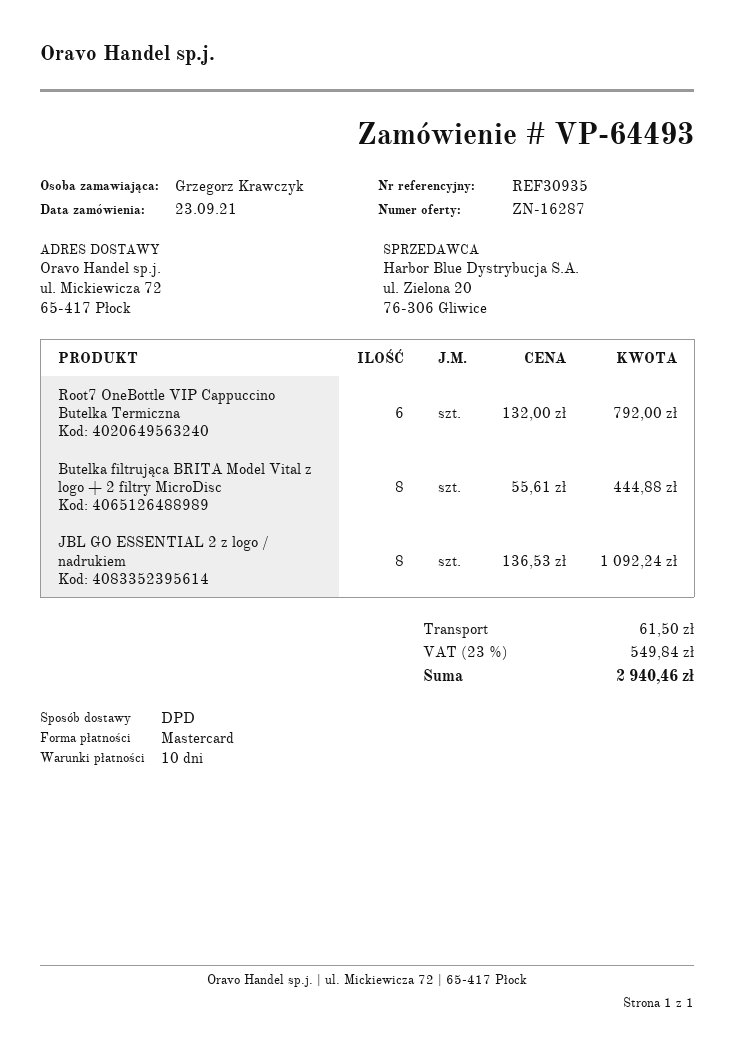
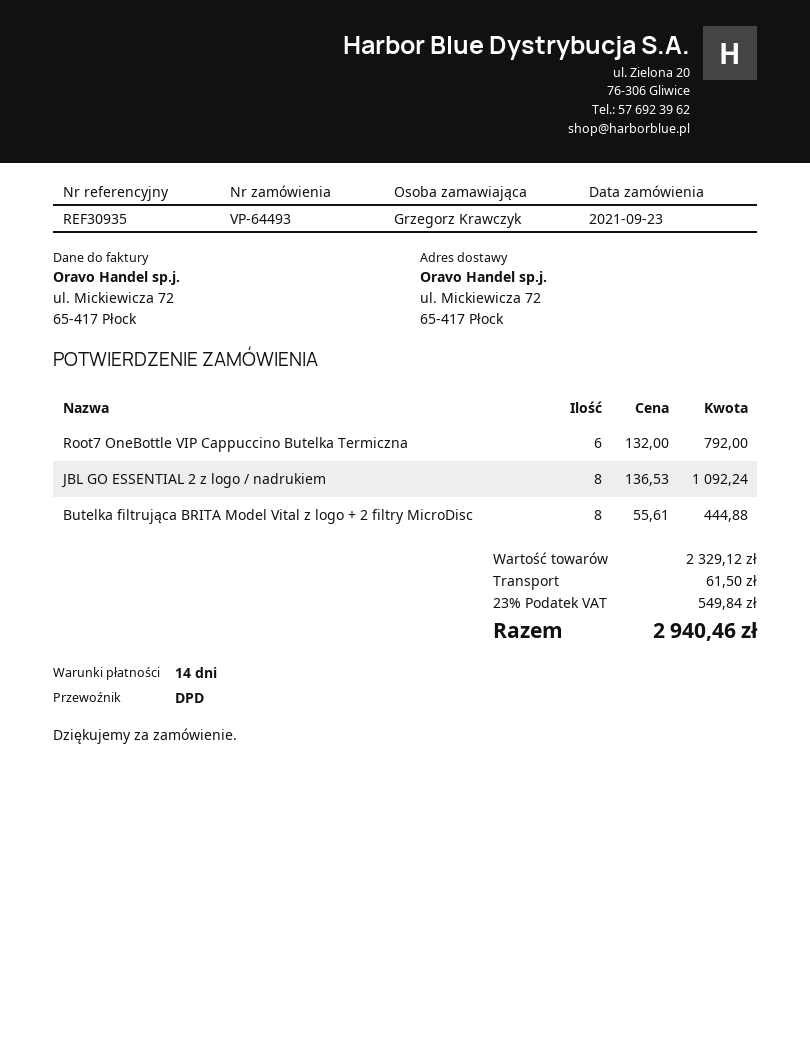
payment terms: 10 days -> 14 days

